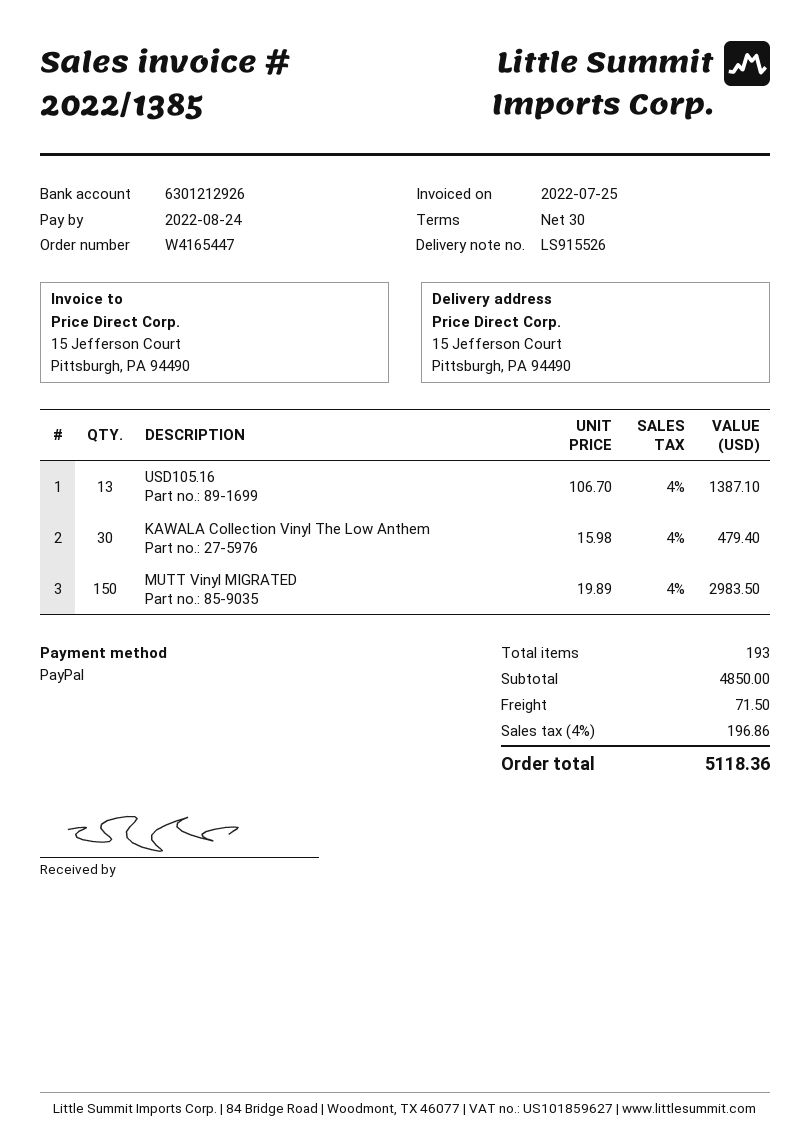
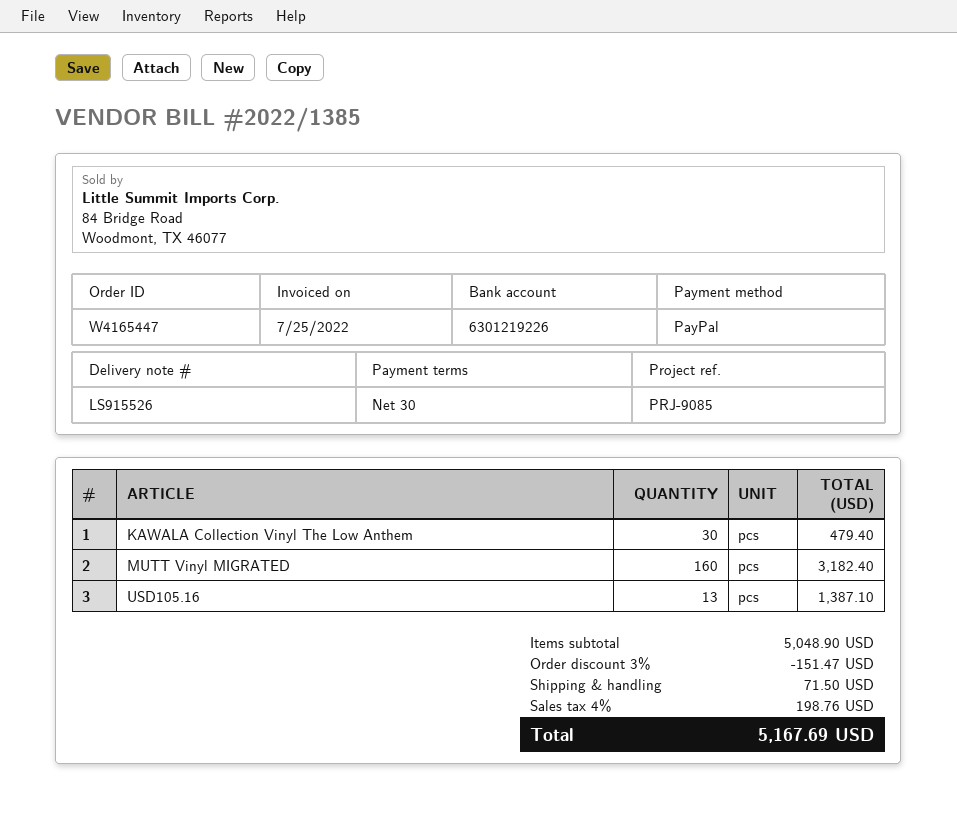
bank account: 6301212926 -> 6301219226
MUTT Vinyl MIGRATED: 150 for 2983.50 -> 160 for 3182.40
subtotal: 4850.00 -> 5048.90
discount: none -> 3% = 151.47
tax: 4% = 196.86 -> 4% = 198.76
total: 5118.36 -> 5167.69

